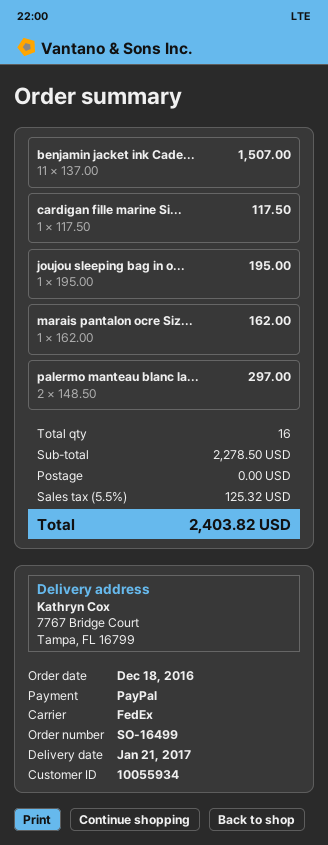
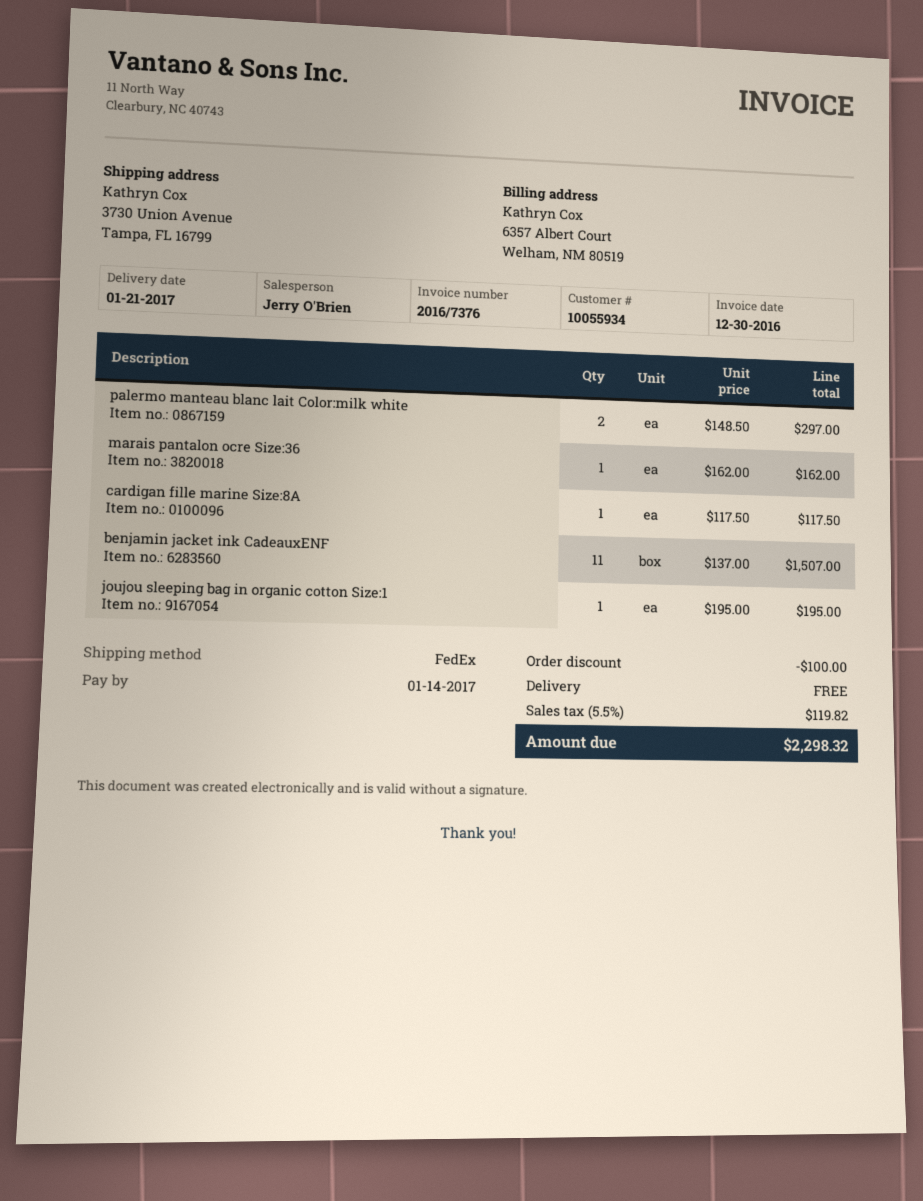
ship to: 7767 Bridge Court, Tampa, FL 16799 -> 3730 Union Avenue, Tampa, FL 16799
discount: none -> 100.00
tax: 5.5% = 125.32 -> 5.5% = 119.82
total: 2403.82 -> 2298.32

